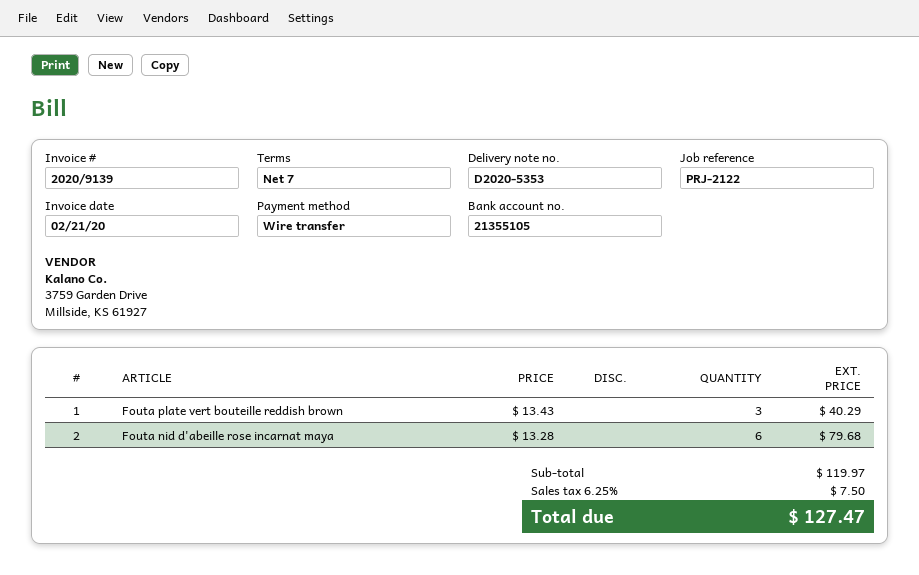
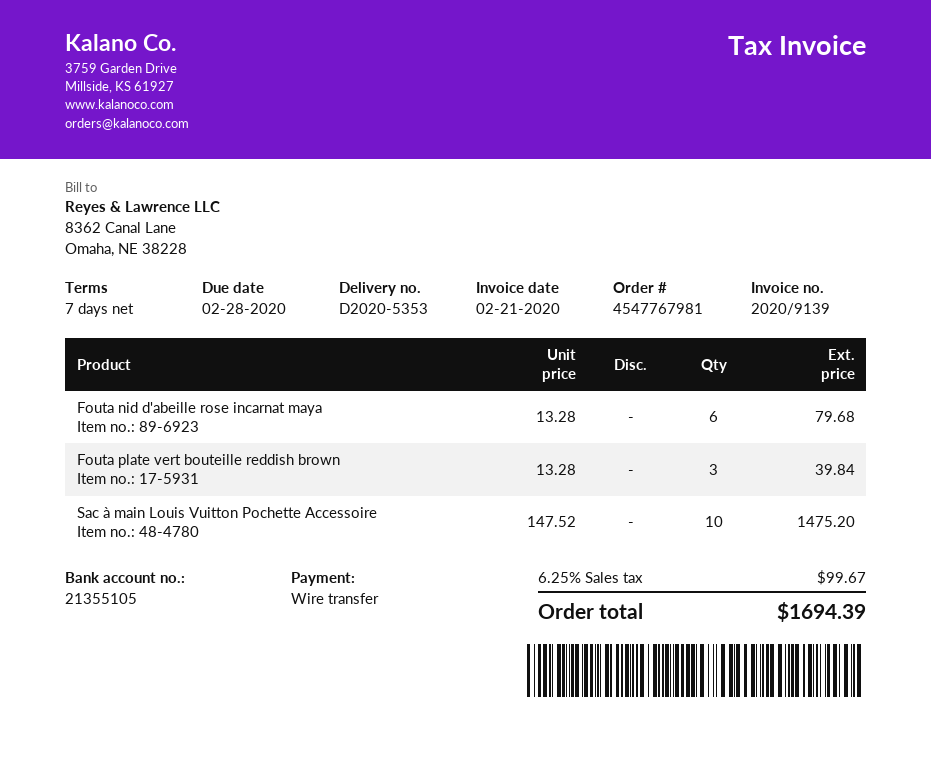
Fouta plate vert bouteille reddish brown: 3 x 13.43 = 40.29 -> 3 x 13.28 = 39.84
Sac à main Louis Vuitton Pochette Accessoire: none -> 10 x 147.52 = 1475.20
tax: 6.25% = 7.50 -> 6.25% = 99.67
total: 127.47 -> 1694.39

